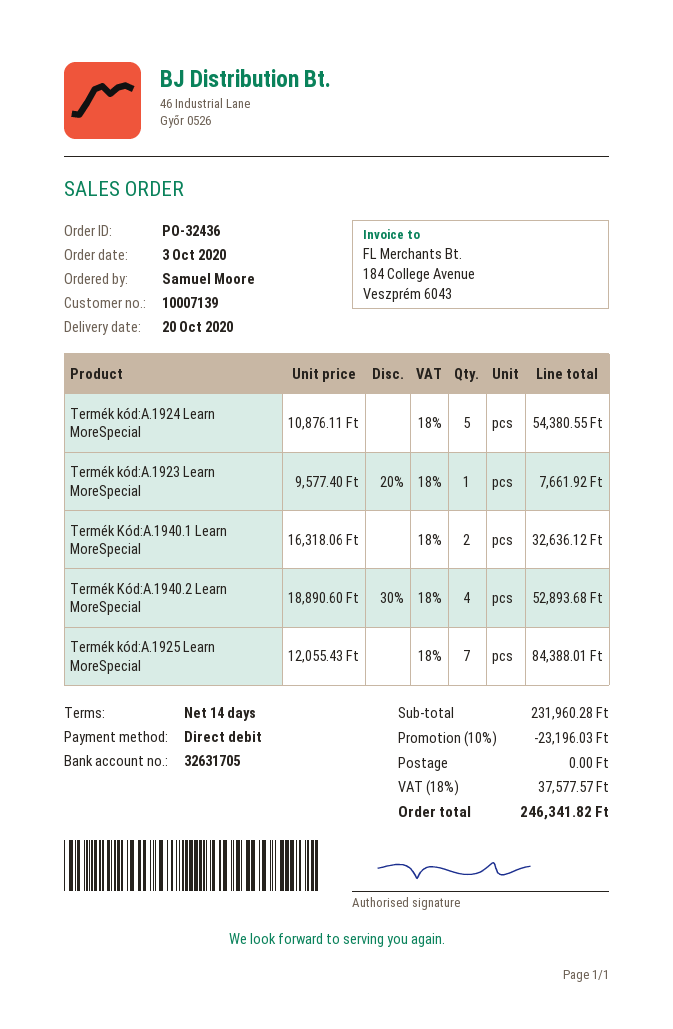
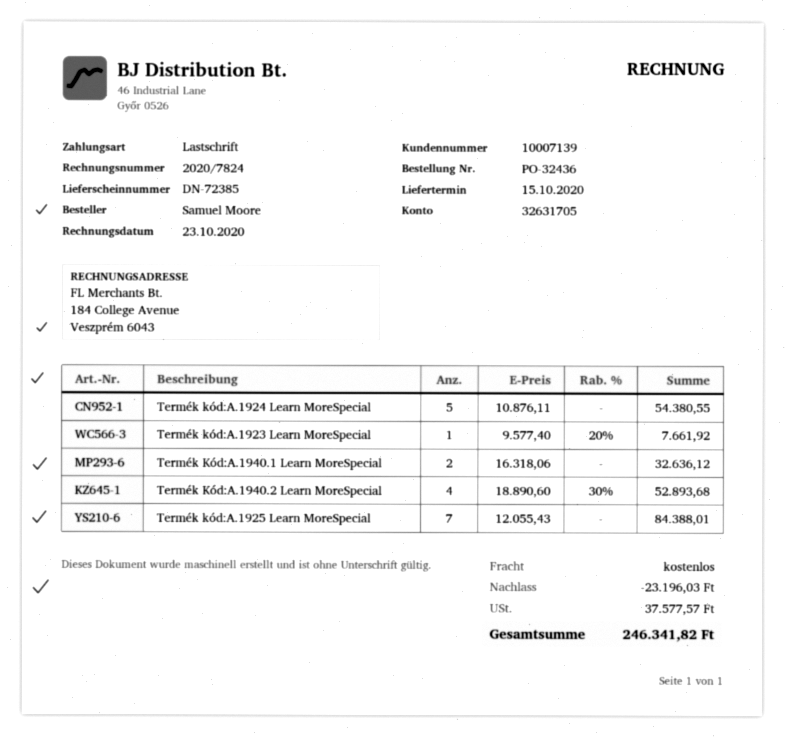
delivery date: 2020-10-20 -> 2020-10-15

